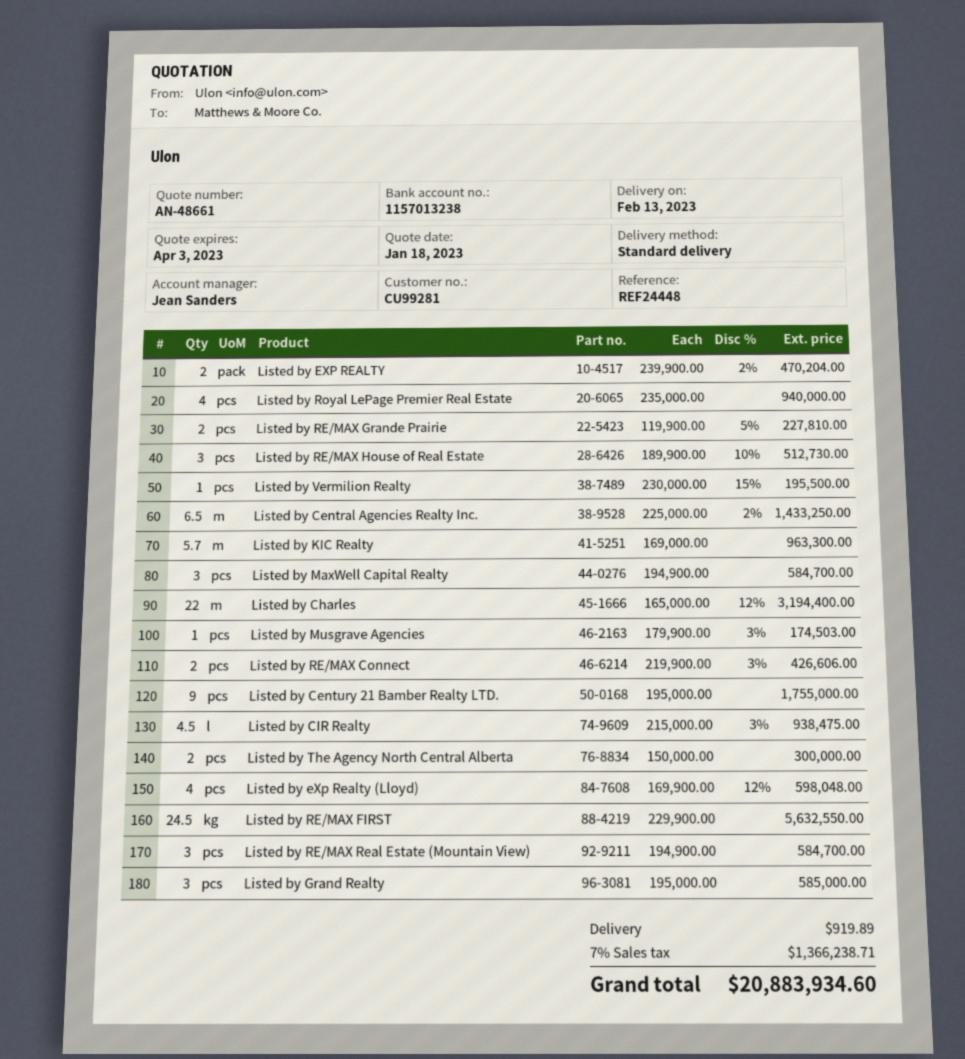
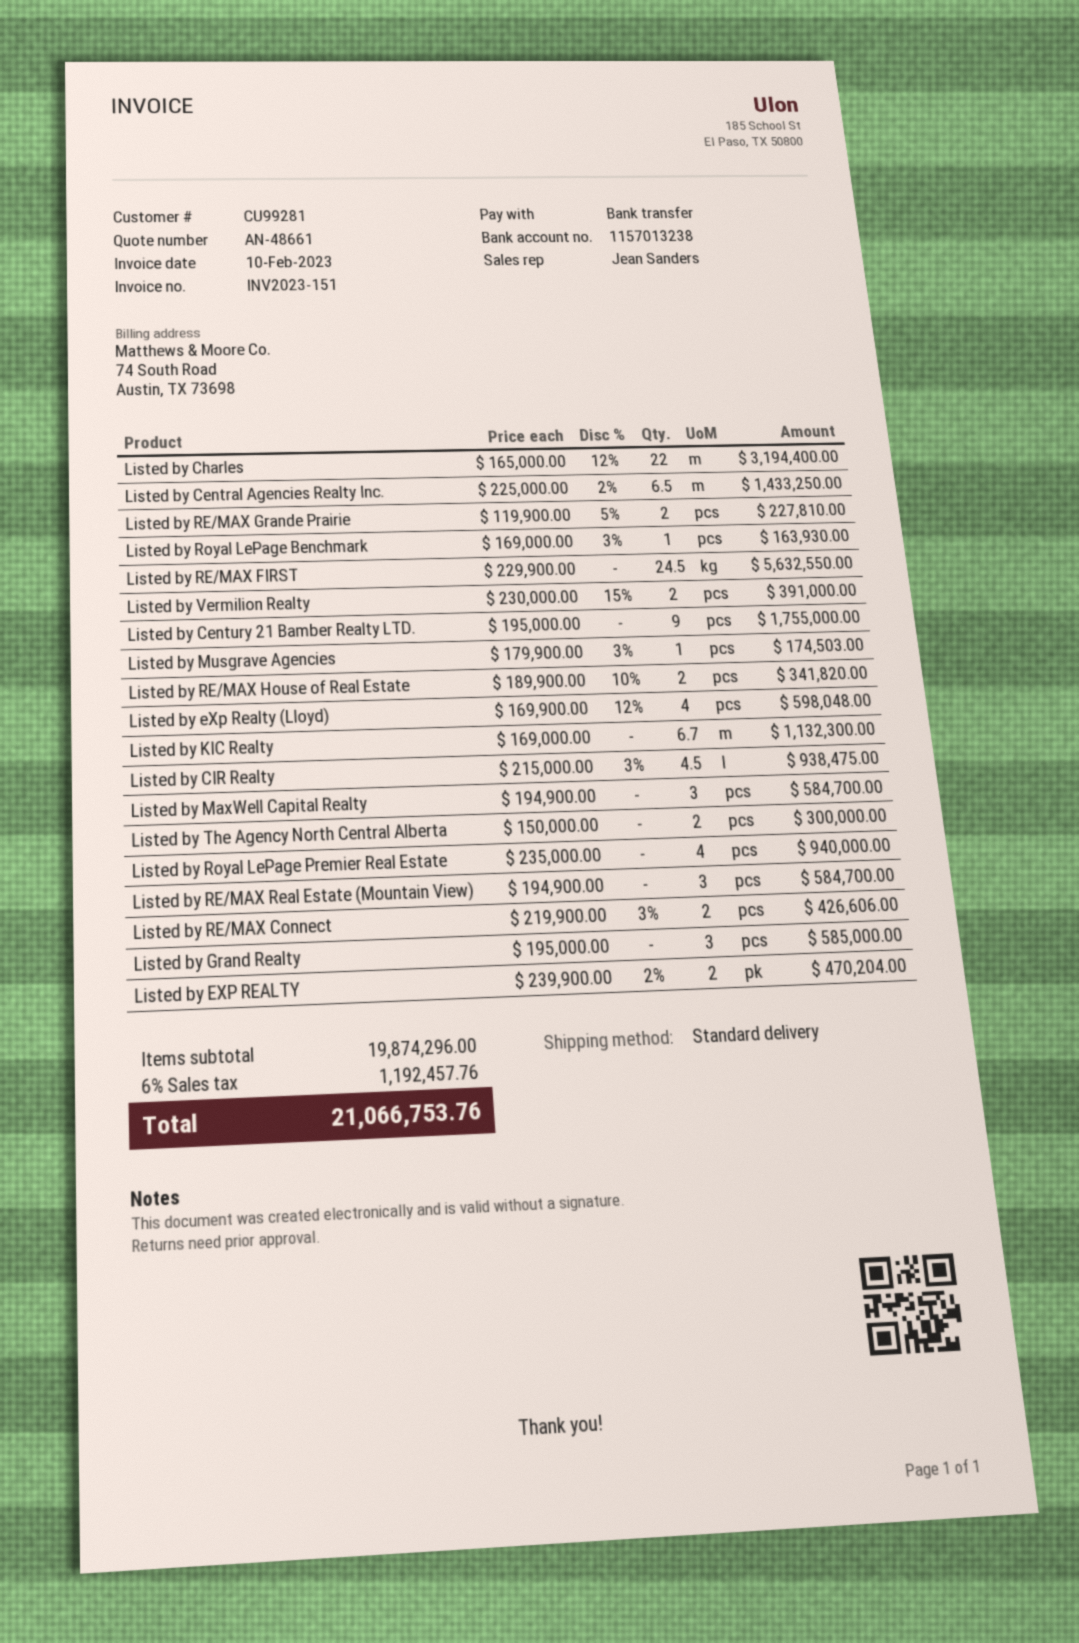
Listed by RE/MAX House of Real Estate: 3 x 189900.00 - 10% = 512730.00 -> 2 x 189900.00 - 10% = 341820.00
Listed by Vermilion Realty: 1 x 230000.00 - 15% = 195500.00 -> 2 x 230000.00 - 15% = 391000.00
Listed by KIC Realty: 5.7 x 169000.00 = 963300.00 -> 6.7 x 169000.00 = 1132300.00
Listed by Royal LePage Benchmark: none -> 1 x 169000.00 - 3% = 163930.00
shipping: 919.89 -> none
tax: 7% = 1366238.71 -> 6% = 1192457.76
total: 20883934.60 -> 21066753.76

